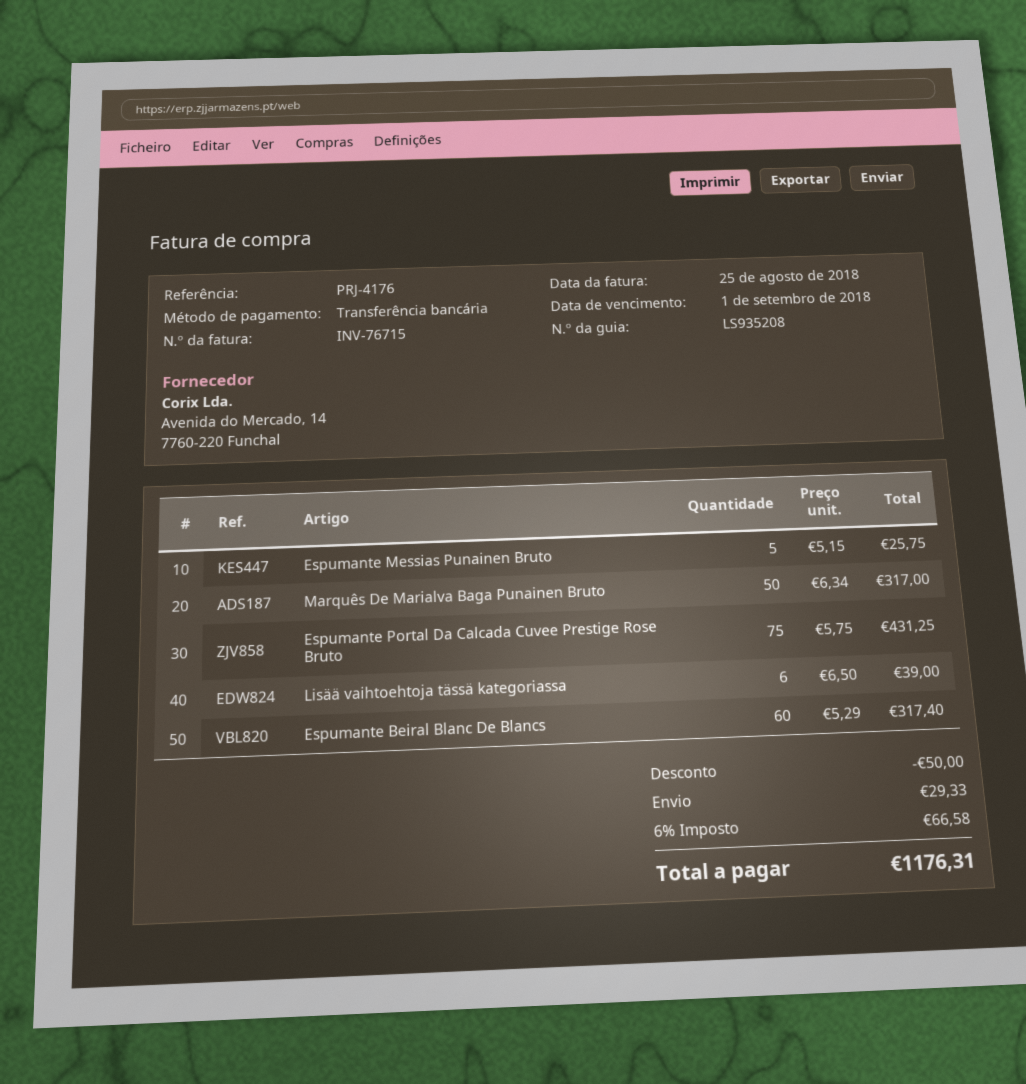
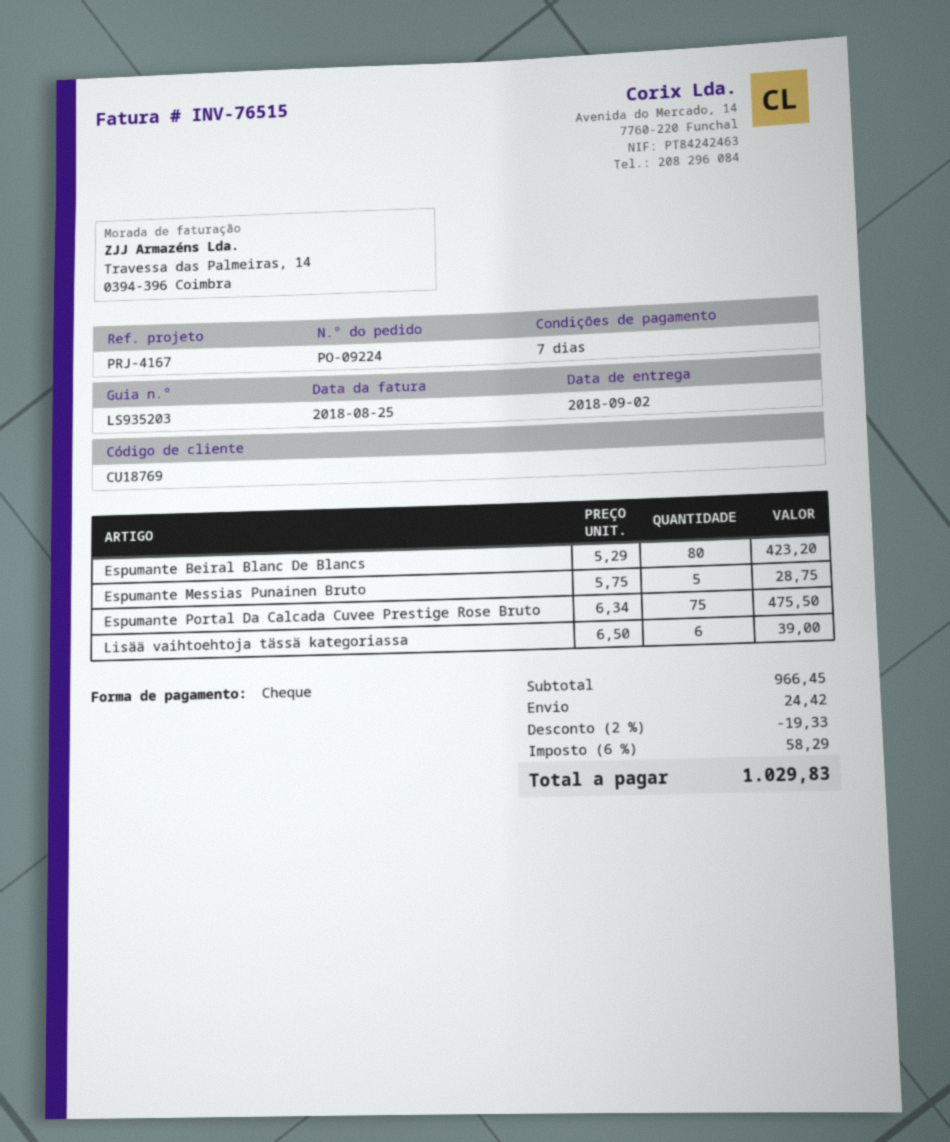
delivery note number: LS935208 -> LS935203
invoice number: INV-76715 -> INV-76515
reference: PRJ-4176 -> PRJ-4167
payment method: bank transfer -> cheque
Espumante Messias Punainen Bruto: 5 x 5.15 = 25.75 -> 5 x 5.75 = 28.75
Marquês De Marialva Baga Punainen Bruto: 50 x 6.34 = 317.00 -> none
Espumante Portal Da Calcada Cuvee Prestige Rose Bruto: 75 x 5.75 = 431.25 -> 75 x 6.34 = 475.50
Espumante Beiral Blanc De Blancs: 60 x 5.29 = 317.40 -> 80 x 5.29 = 423.20
discount: 50.00 -> 19.33
shipping: 29.33 -> 24.42
tax: 6% = 66.58 -> 6% = 58.29
total: 1176.31 -> 1029.83

